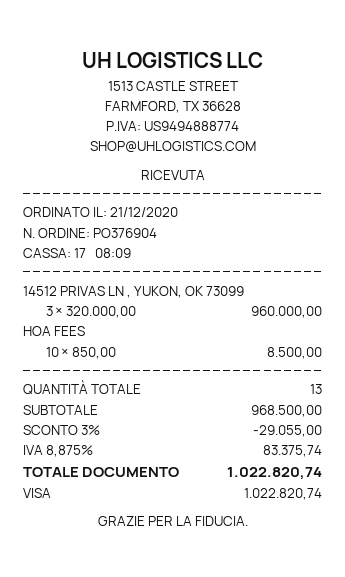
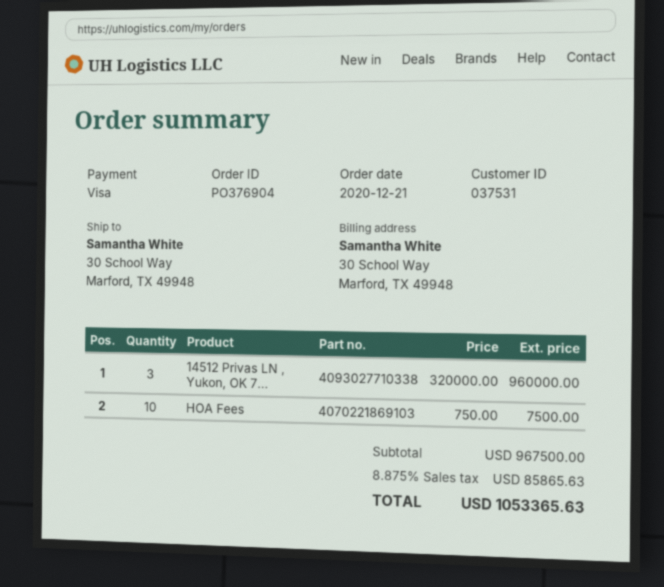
HOA FEES: 10 x 850.00 = 8500.00 -> 10 x 750.00 = 7500.00
subtotal: 968500.00 -> 967500.00
discount: 3% = 29055.00 -> none
tax: 8.875% = 83375.74 -> 8.875% = 85865.63
total: 1022820.74 -> 1053365.63

